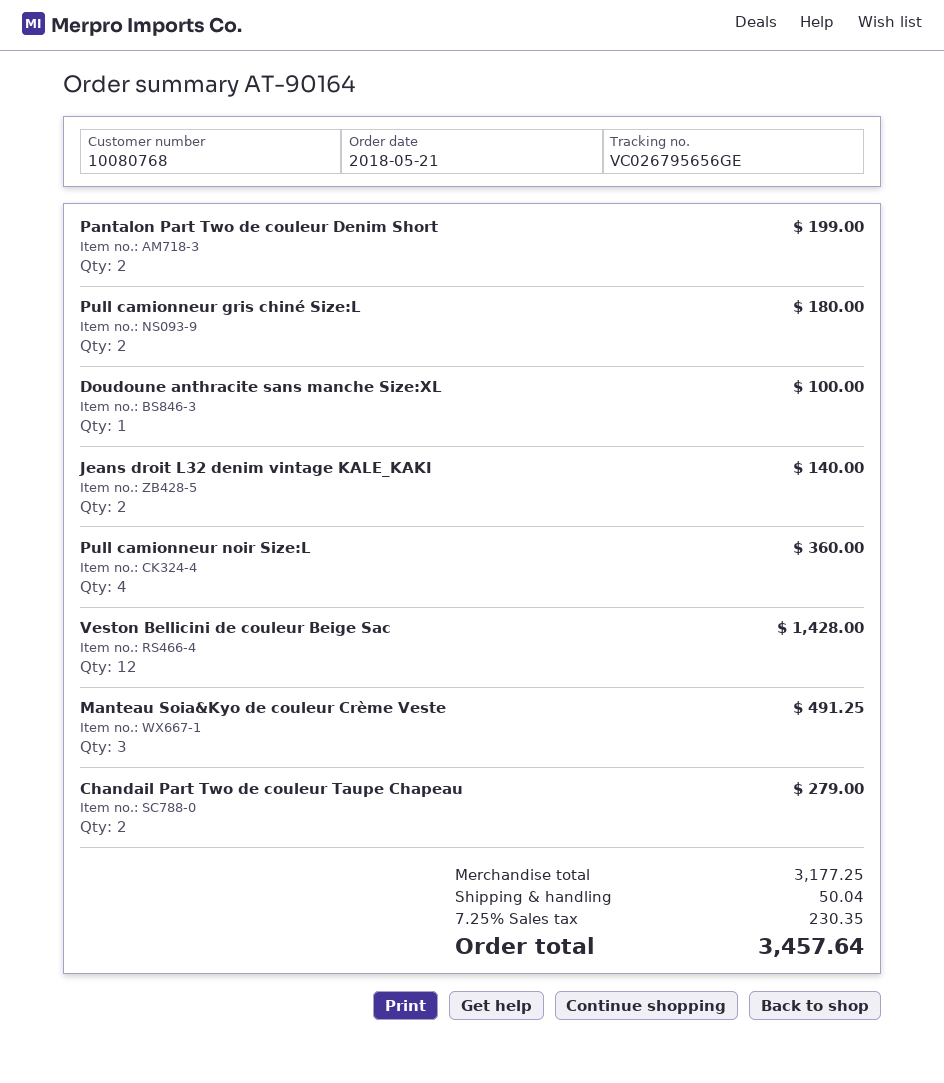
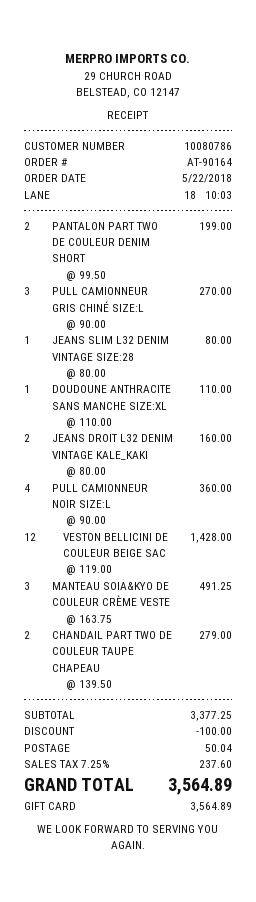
order date: 2018-05-21 -> 2018-05-22
customer number: 10080768 -> 10080786
Pull camionneur gris chiné Size:L: 2 for 180.00 -> 3 for 270.00
Doudoune anthracite sans manche Size:XL: 1 for 100.00 -> 1 for 110.00
Jeans droit L32 denim vintage KALE_KAKI: 2 for 140.00 -> 2 for 160.00
JEANS SLIM L32 DENIM VINTAGE SIZE:28: none -> 1 for 80.00
subtotal: 3177.25 -> 3377.25
discount: none -> 100.00
tax: 7.25% = 230.35 -> 7.25% = 237.60
total: 3457.64 -> 3564.89

